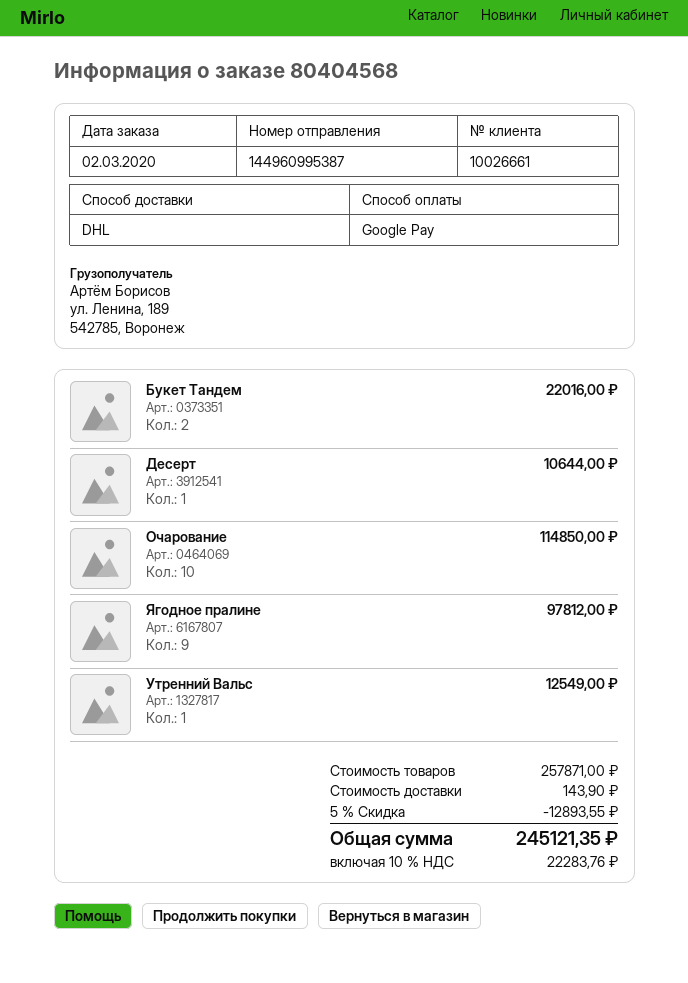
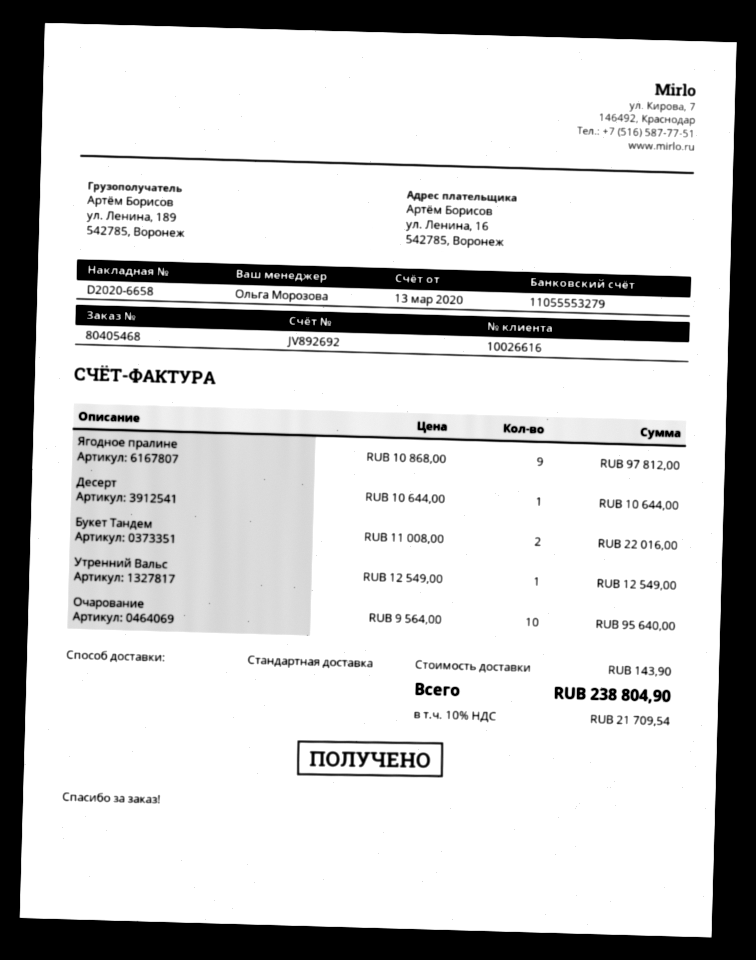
order number: 80404568 -> 80405468
customer number: 10026661 -> 10026616
shipping method: DHL -> standard
Очарование: 10 for 114850.00 -> 10 for 95640.00
discount: 5% = 12893.55 -> none
tax: 10% = 22283.76 -> 10% = 21709.54
total: 245121.35 -> 238804.90

